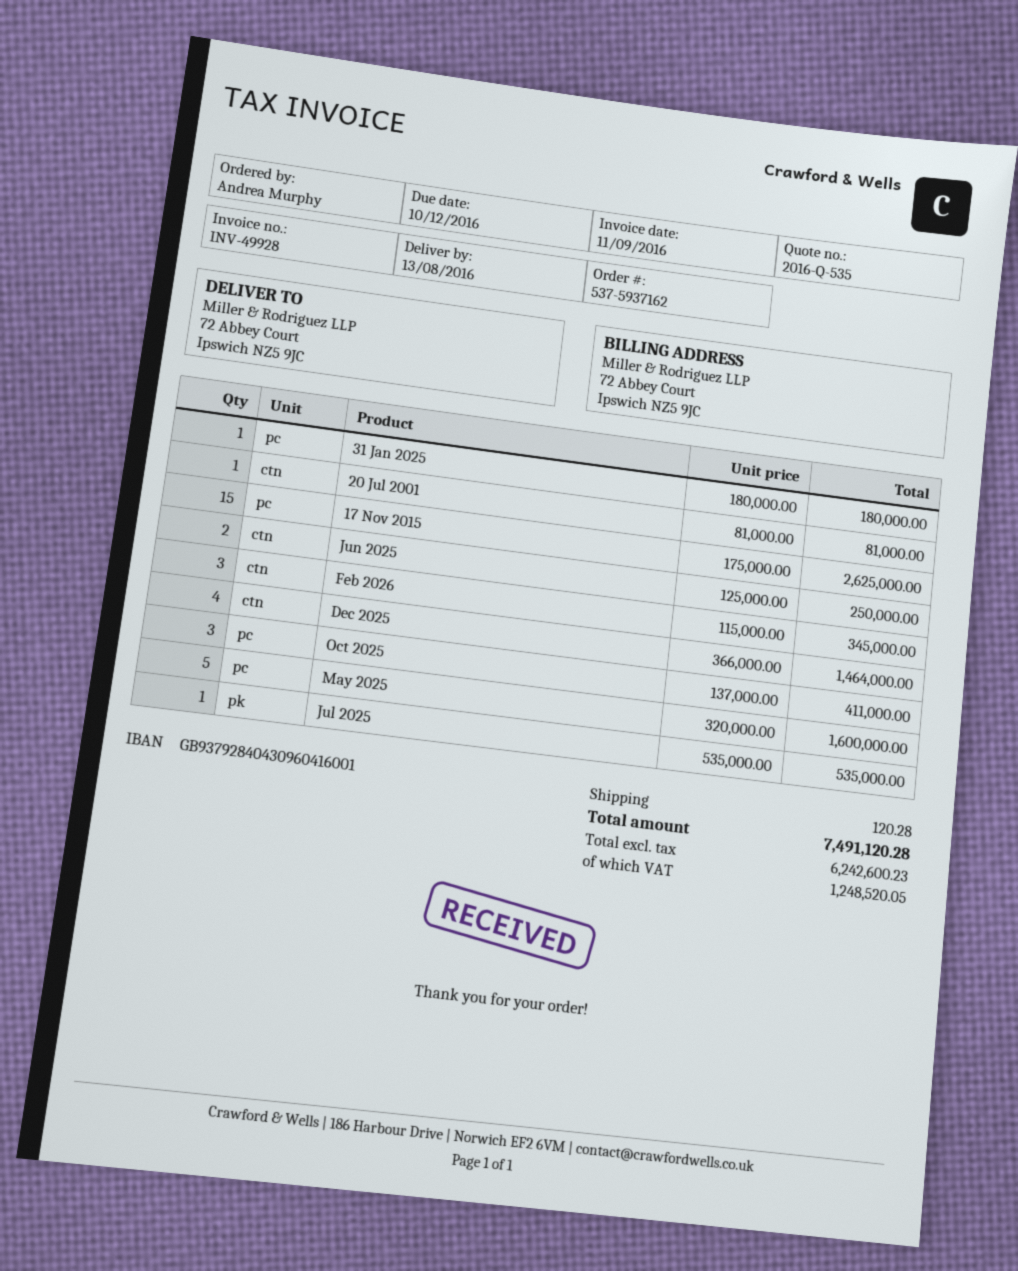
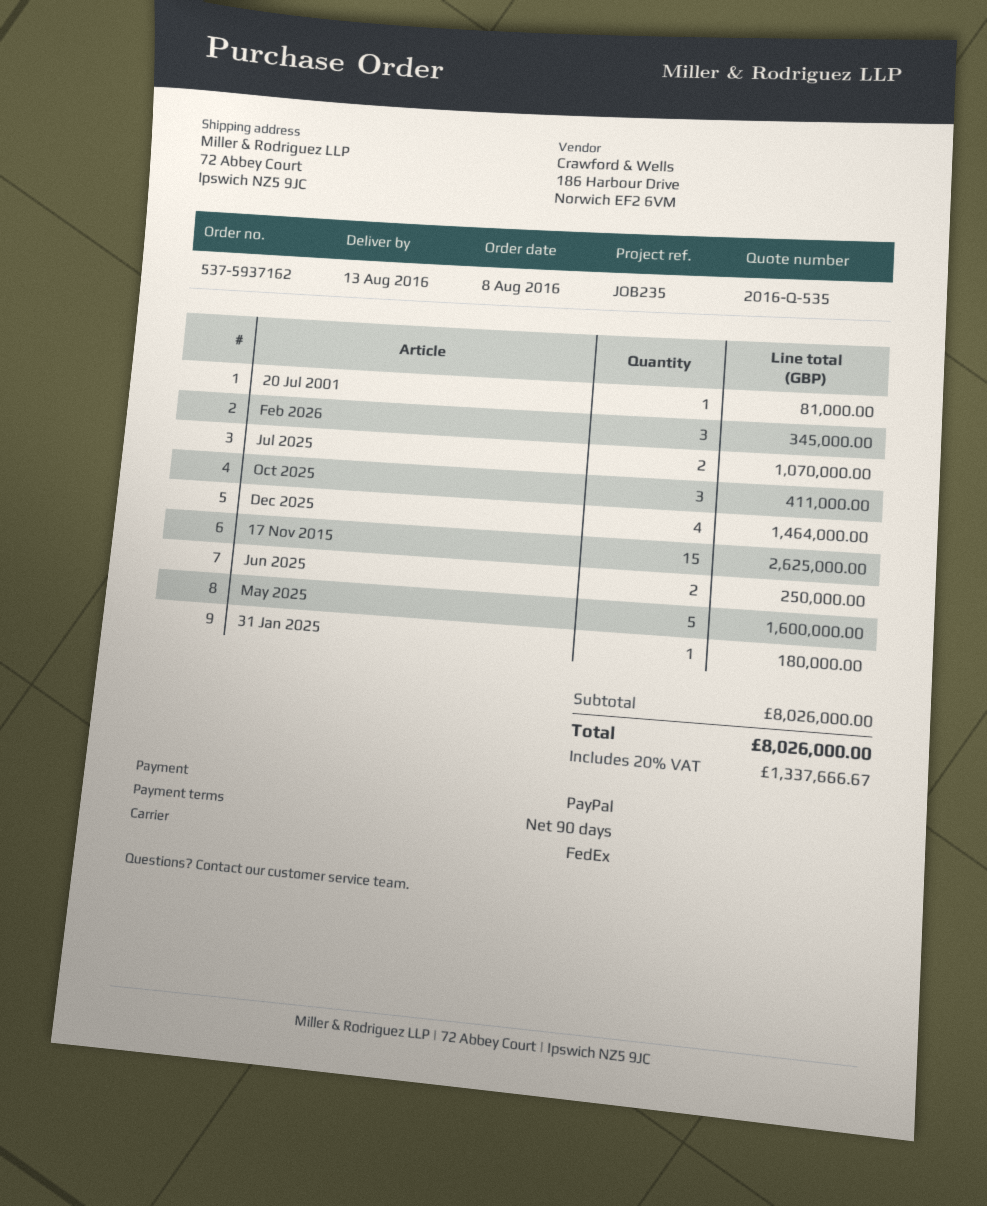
Jul 2025: 1 for 535000.00 -> 2 for 1070000.00
shipping: 120.28 -> none
tax: 1248520.05 -> 1337666.67
total: 7491120.28 -> 8026000.00

